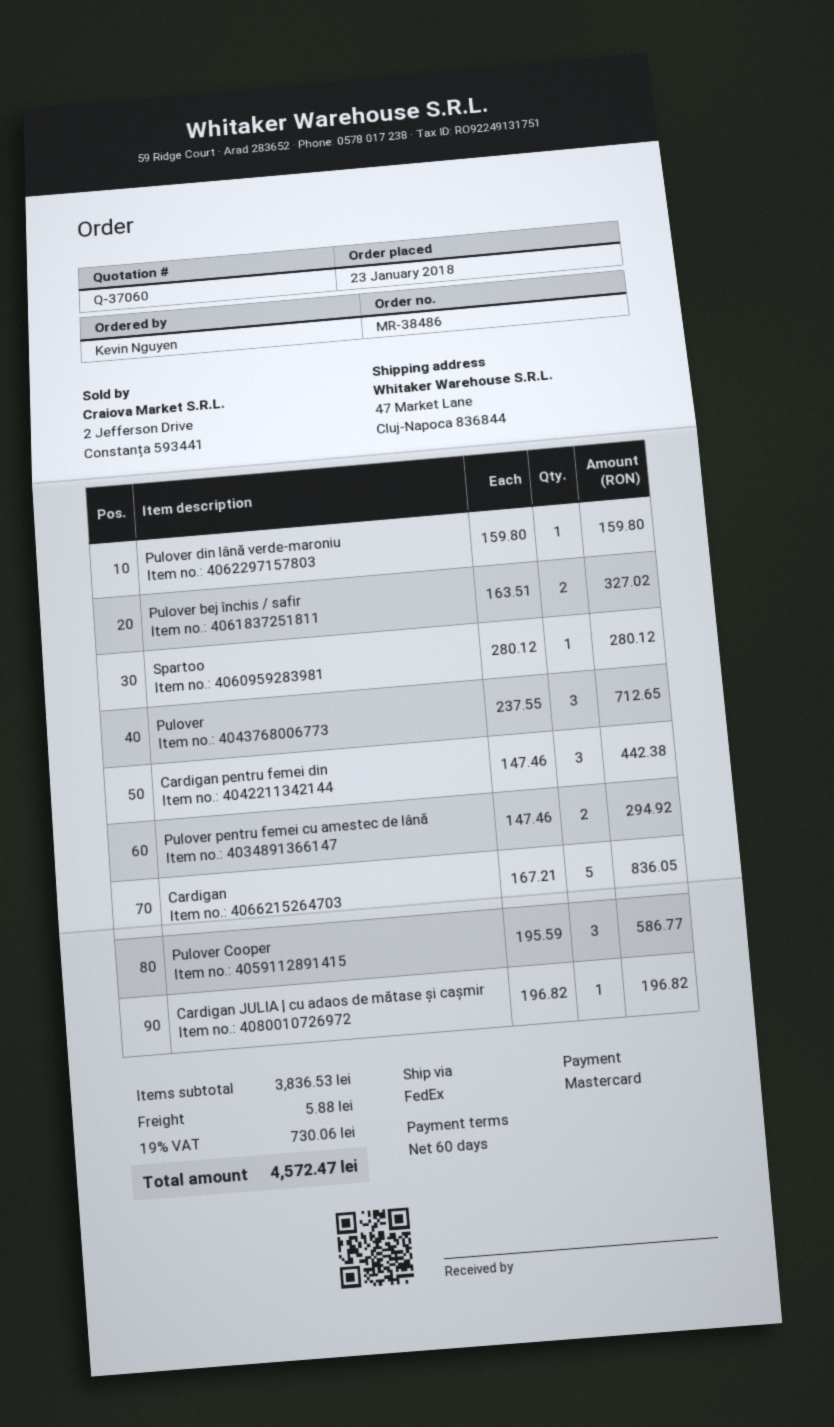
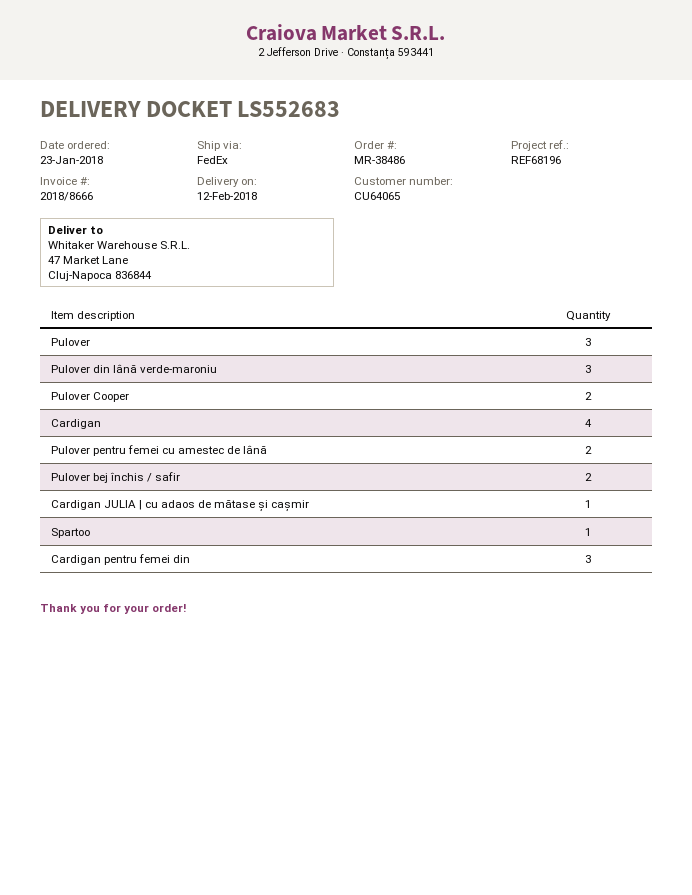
Pulover din lână verde-maroniu: 1 -> 3
Cardigan: 5 -> 4
Pulover Cooper: 3 -> 2

